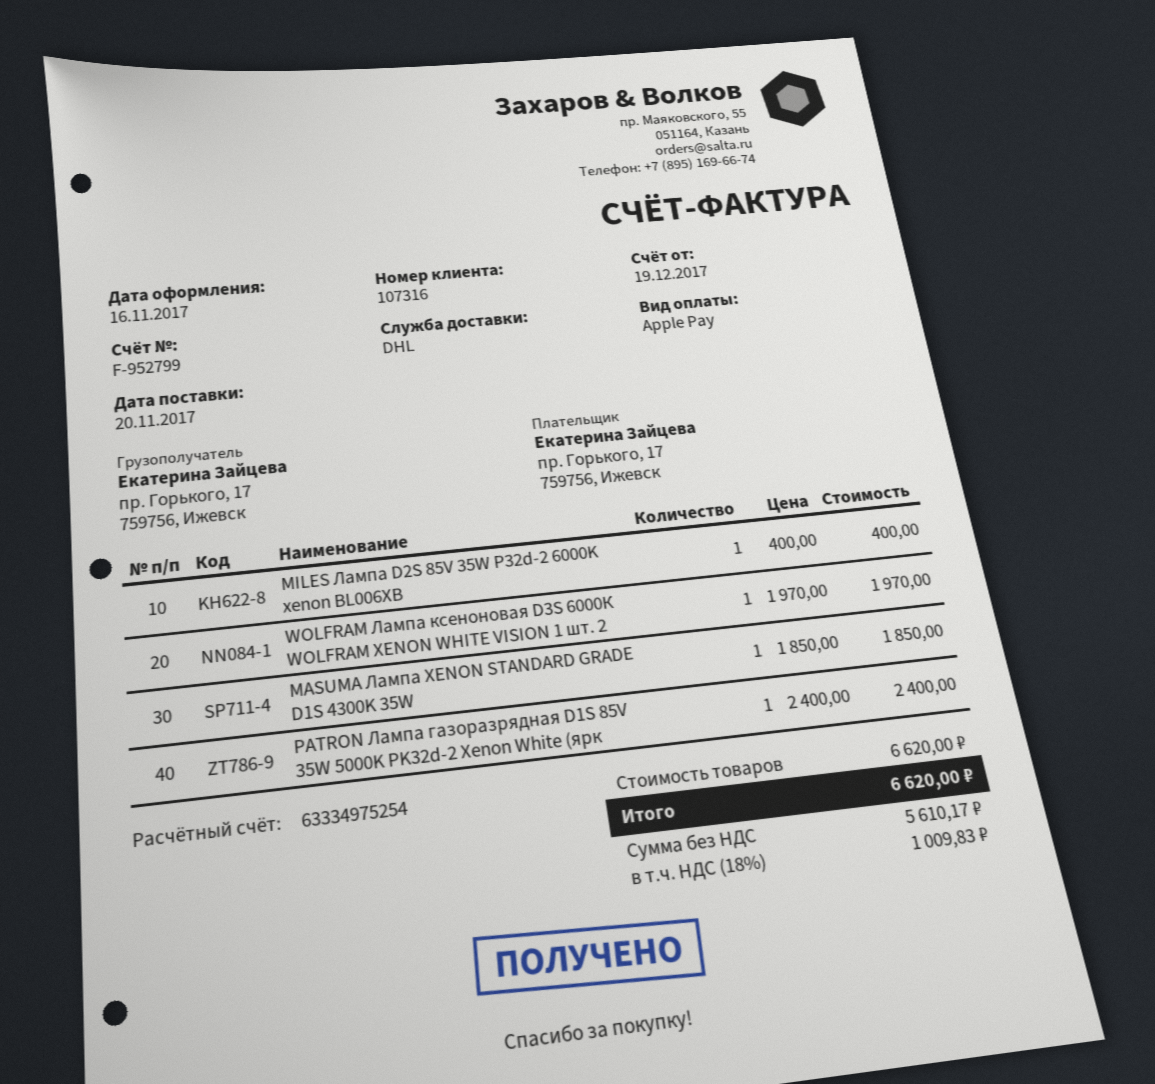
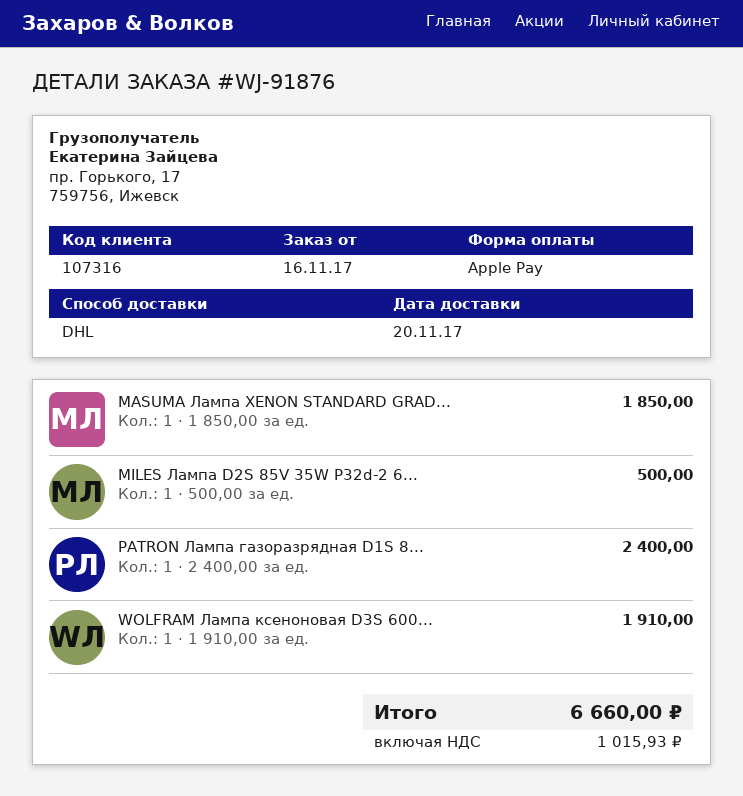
MILES Лампа D2S 85V 35W P32d-2 6000K xenon BL006XB: 1 x 400.00 = 400.00 -> 1 x 500.00 = 500.00
WOLFRAM Лампа ксеноновая D3S 6000К WOLFRAM XENON WHITE VISION 1 шт. 2: 1 x 1970.00 = 1970.00 -> 1 x 1910.00 = 1910.00
tax: 1009.83 -> 1015.93
total: 6620.00 -> 6660.00

